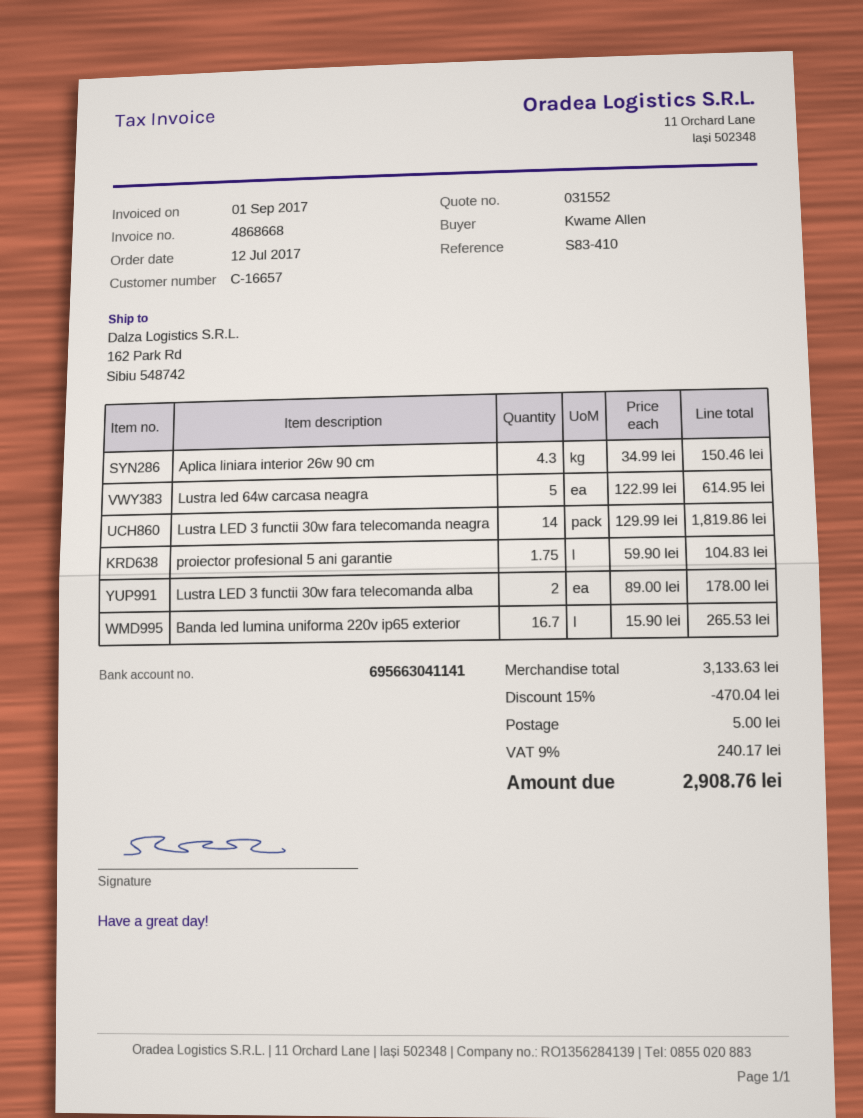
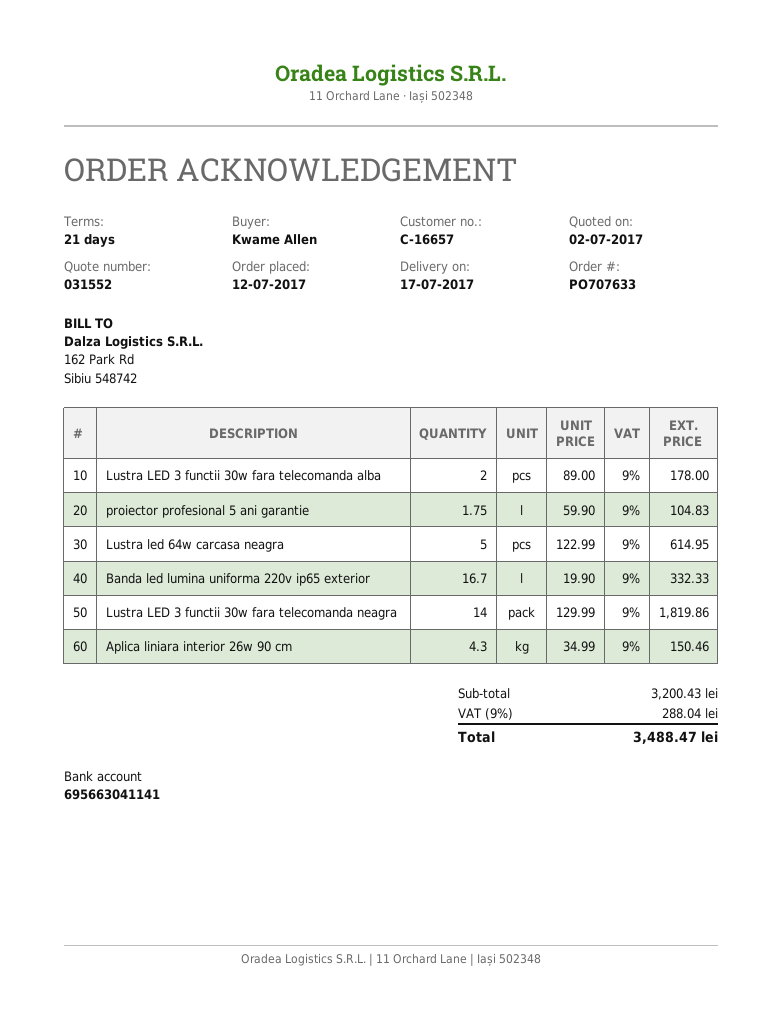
Banda led lumina uniforma 220v ip65 exterior: 16.7 x 15.90 = 265.53 -> 16.7 x 19.90 = 332.33
subtotal: 3133.63 -> 3200.43
discount: 15% = 470.04 -> none
shipping: 5.00 -> none
tax: 9% = 240.17 -> 9% = 288.04
total: 2908.76 -> 3488.47

